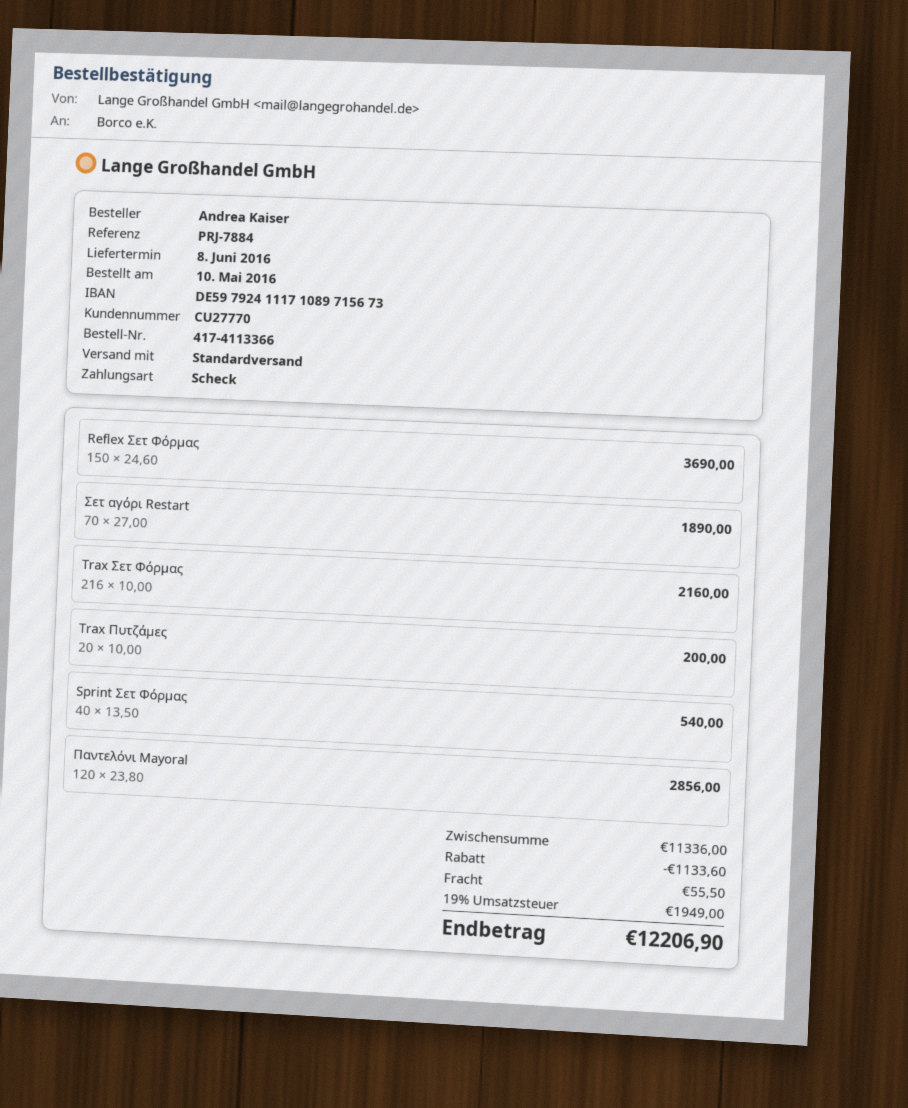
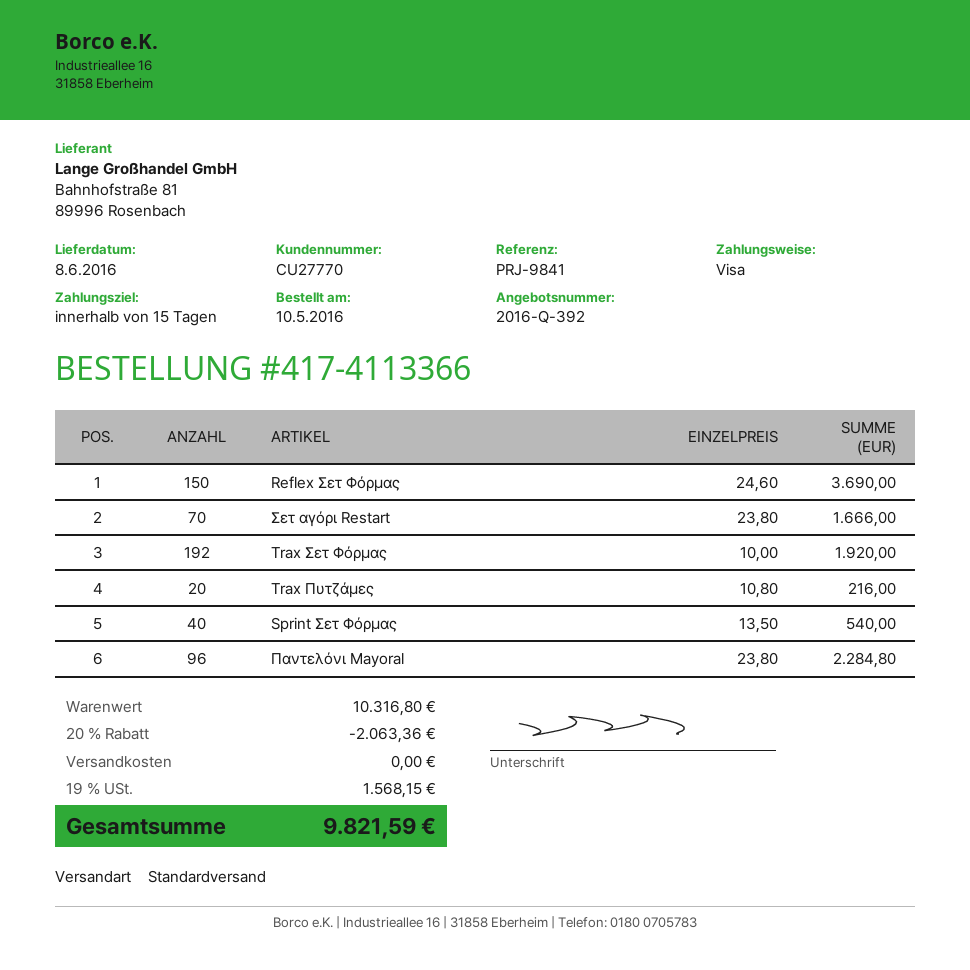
reference: PRJ-7884 -> PRJ-9841
payment method: cheque -> Visa
Σετ αγόρι Restart: 70 x 27.00 = 1890.00 -> 70 x 23.80 = 1666.00
Trax Σετ Φόρμας: 216 x 10.00 = 2160.00 -> 192 x 10.00 = 1920.00
Trax Πυτζάμες: 20 x 10.00 = 200.00 -> 20 x 10.80 = 216.00
Παντελόνι Mayoral: 120 x 23.80 = 2856.00 -> 96 x 23.80 = 2284.80
subtotal: 11336.00 -> 10316.80
discount: 1133.60 -> 2063.36
shipping: 55.50 -> 0.00
tax: 19% = 1949.00 -> 19% = 1568.15
total: 12206.90 -> 9821.59

